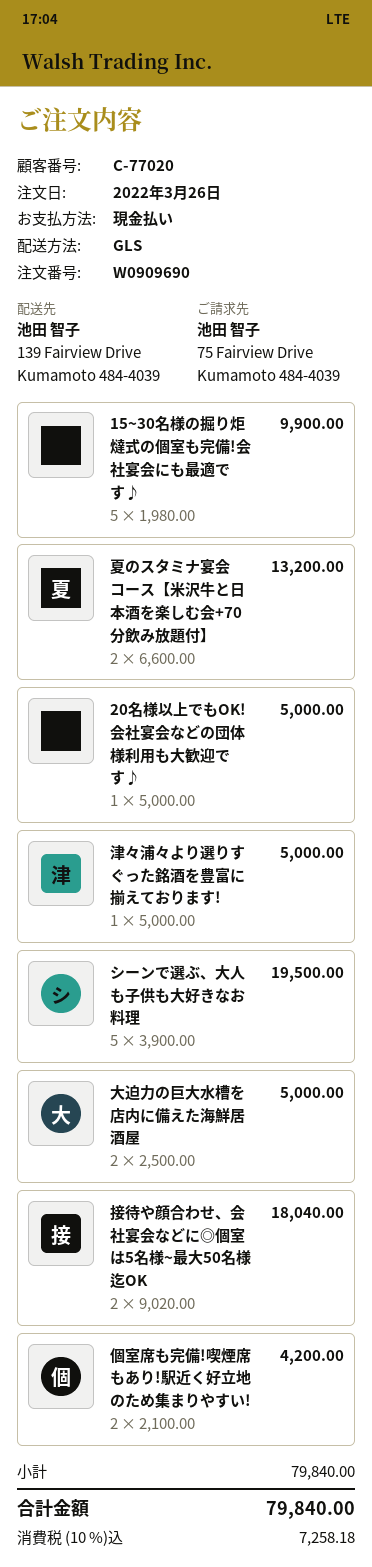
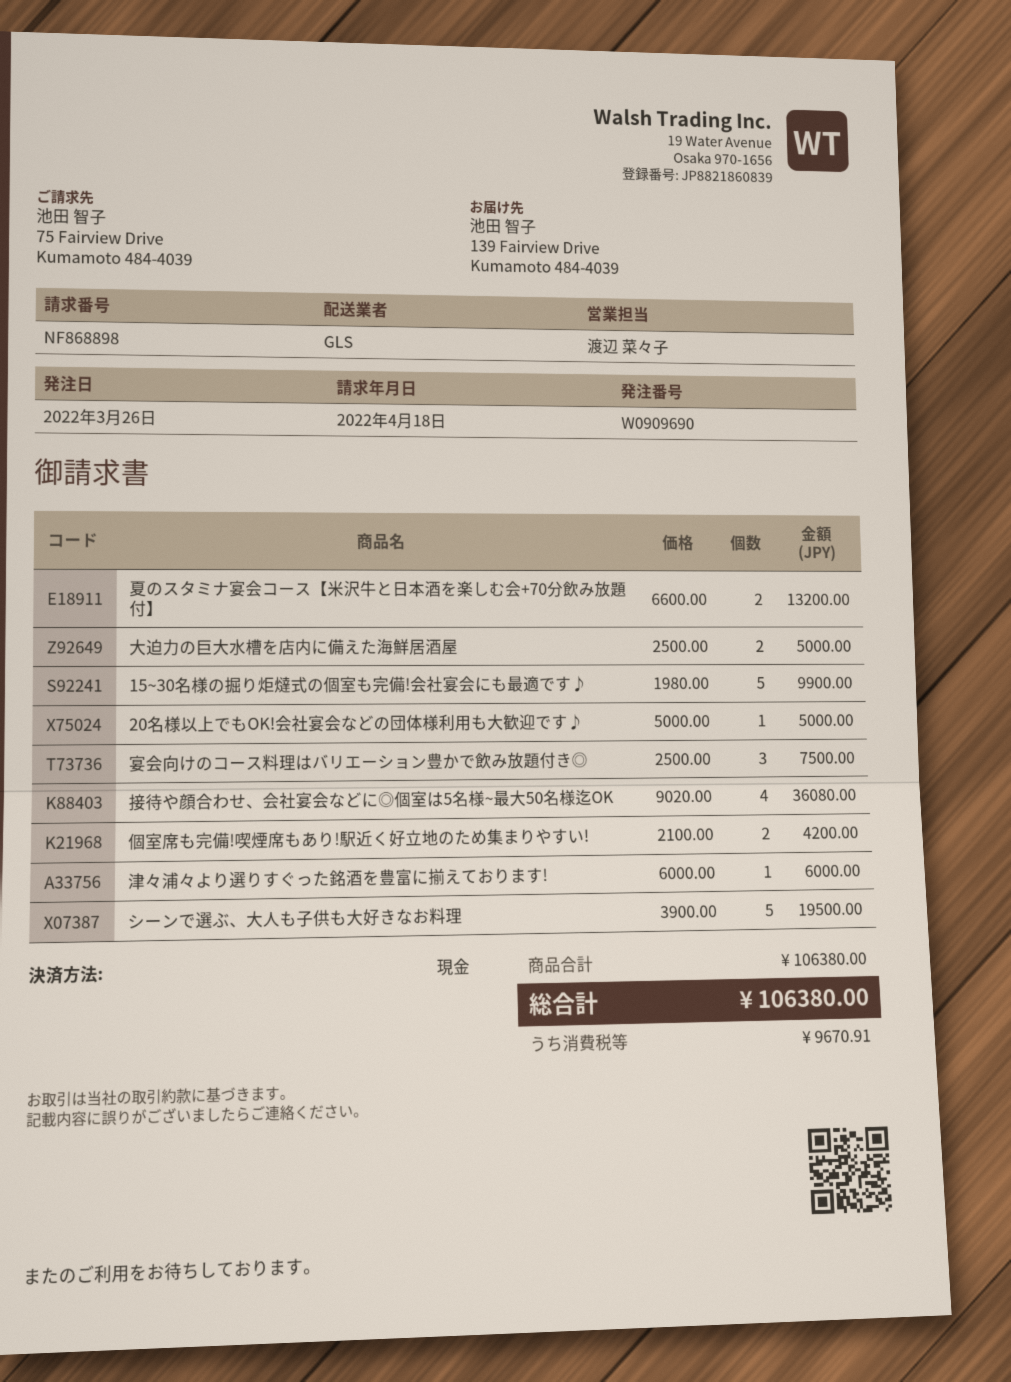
津々浦々より選りすぐった銘酒を豊富に揃えております!: 1 x 5000.00 = 5000.00 -> 1 x 6000.00 = 6000.00
接待や顔合わせ、会社宴会などに◎個室は5名様~最大50名様迄OK: 2 x 9020.00 = 18040.00 -> 4 x 9020.00 = 36080.00
宴会向けのコース料理はバリエーション豊かで飲み放題付き◎: none -> 3 x 2500.00 = 7500.00
subtotal: 79840.00 -> 106380.00
tax: 7258.18 -> 9670.91
total: 79840.00 -> 106380.00

